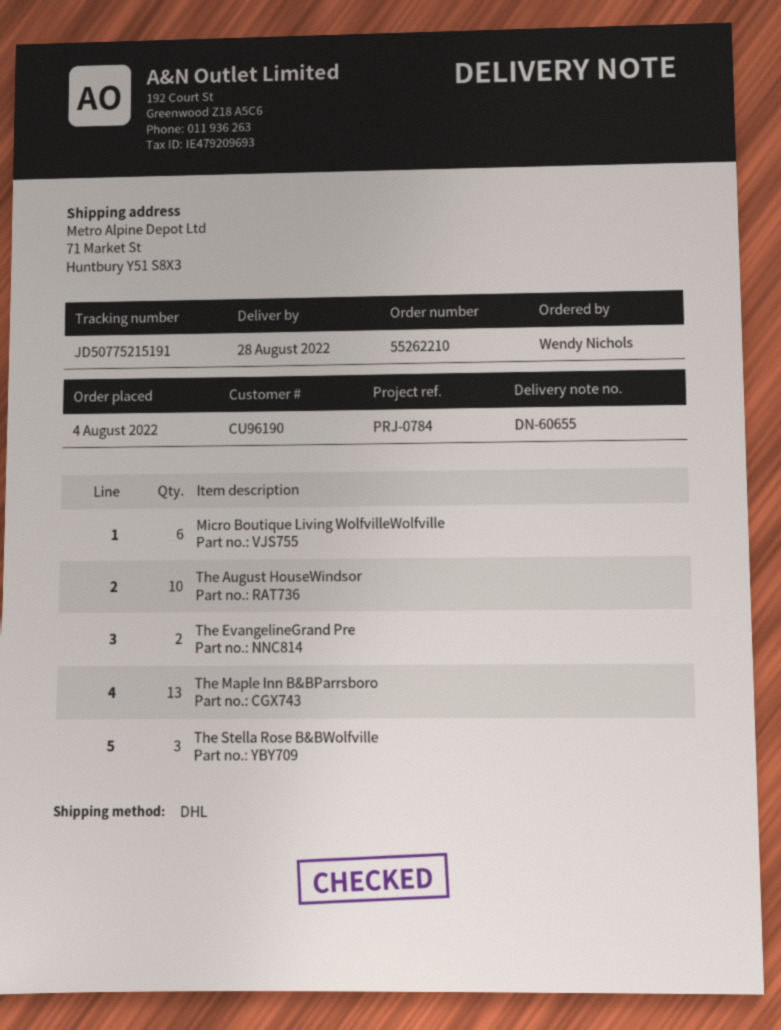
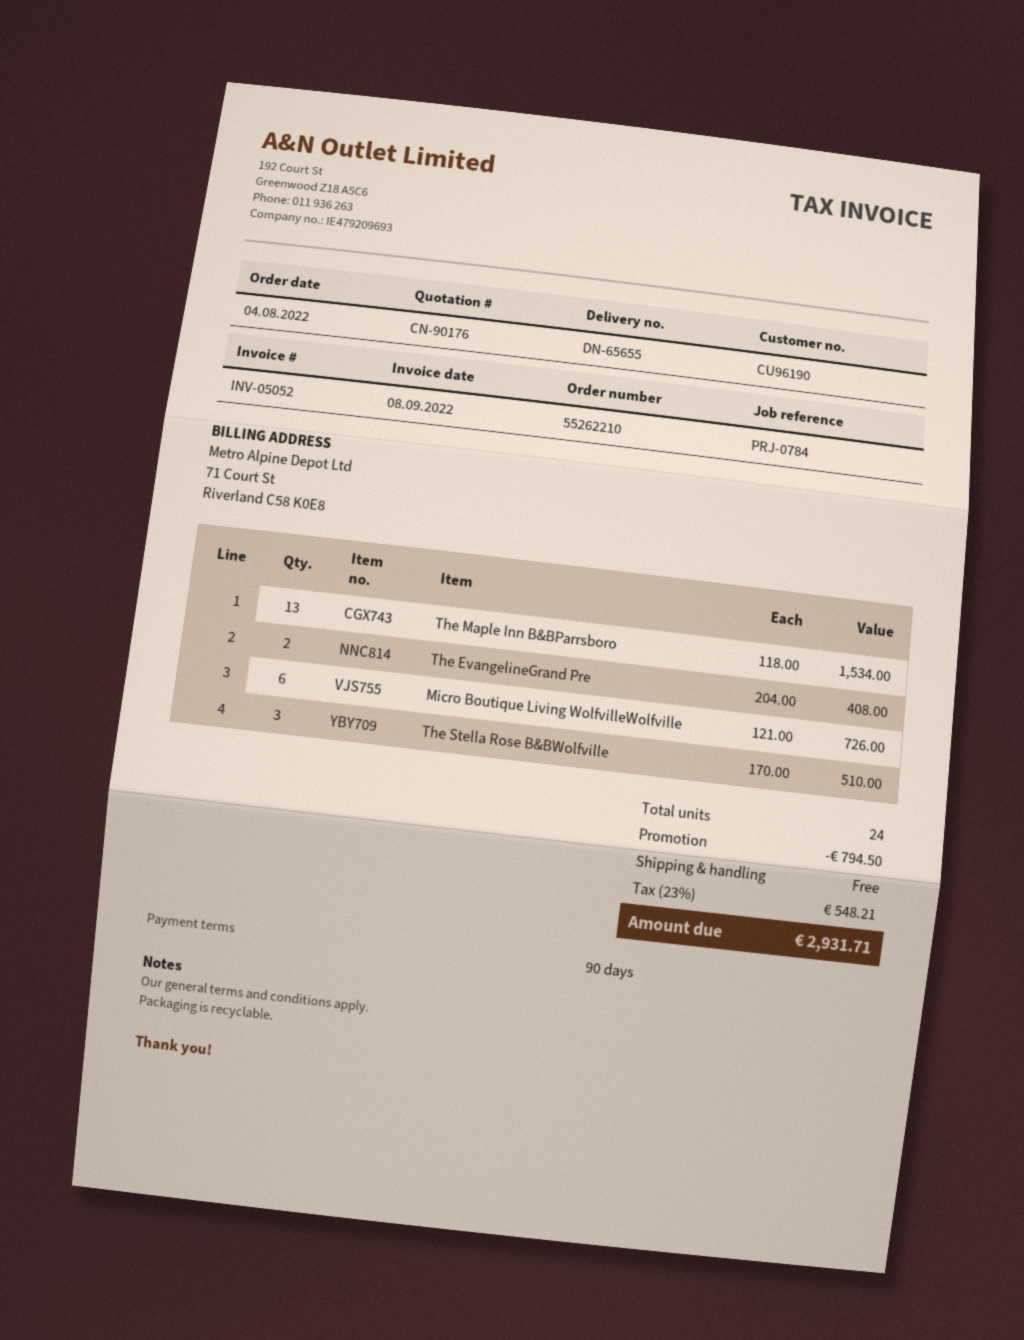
delivery note number: DN-60655 -> DN-65655
The August HouseWindsor: 10 -> none

